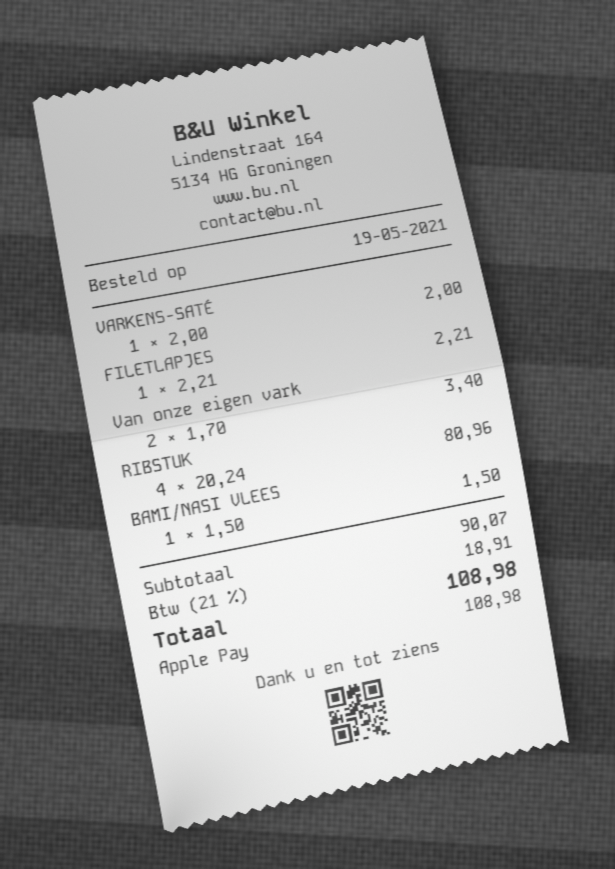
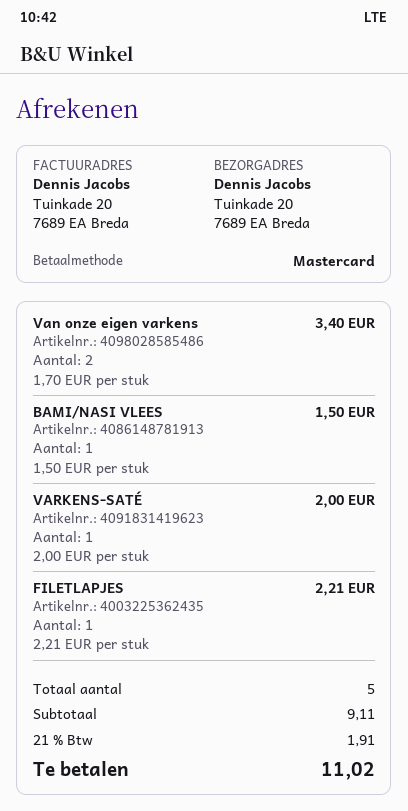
payment method: Apple Pay -> Mastercard
RIBSTUK: 4 x 20.24 = 80.96 -> none
subtotal: 90.07 -> 9.11
tax: 21% = 18.91 -> 21% = 1.91
total: 108.98 -> 11.02

